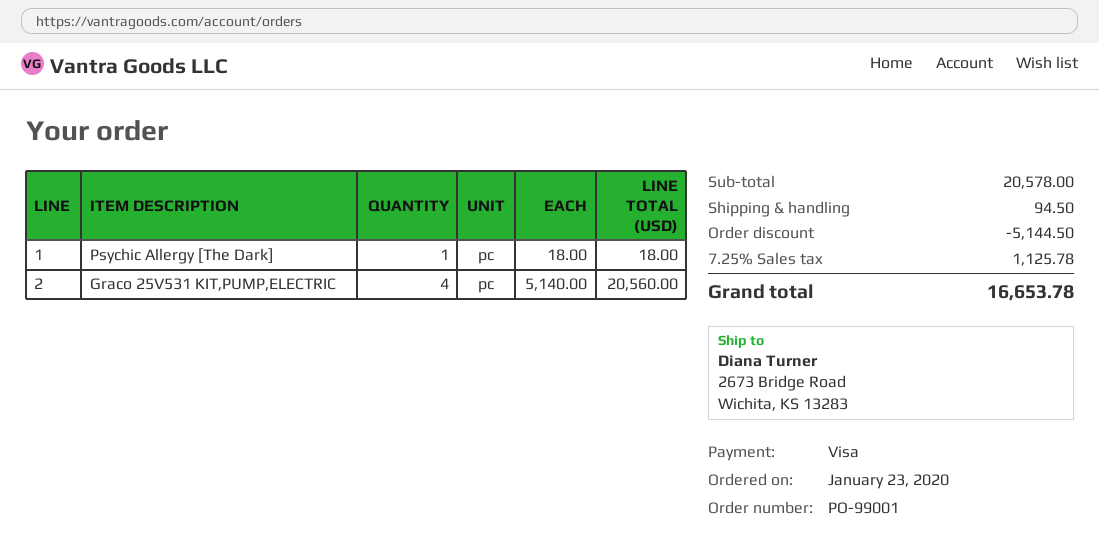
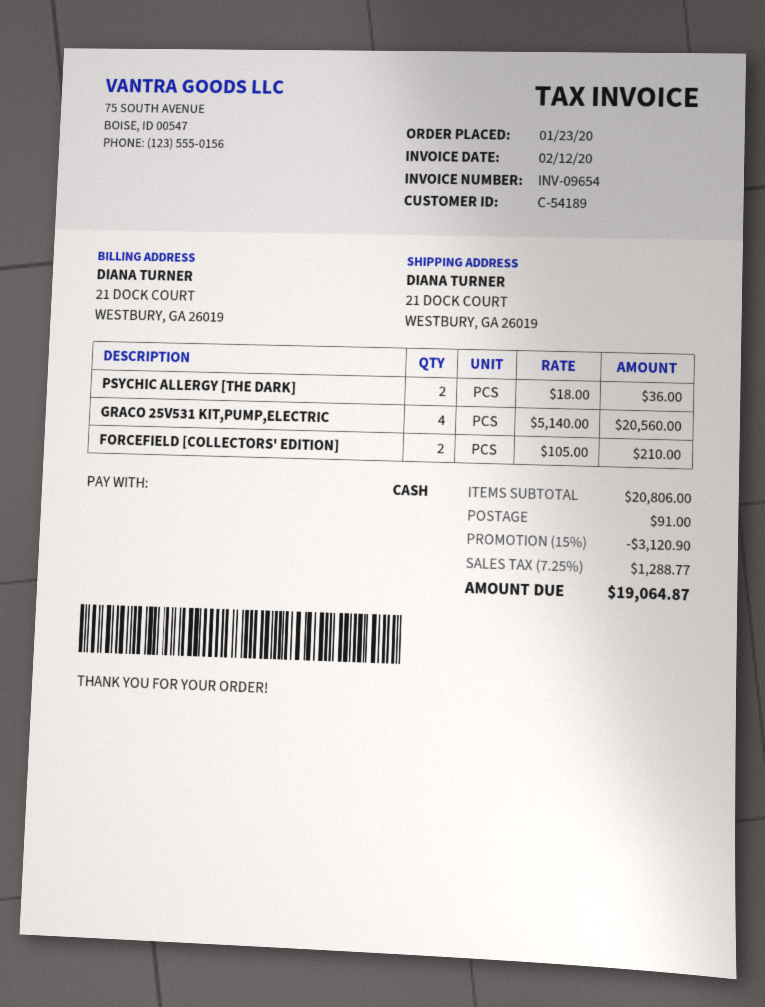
payment method: Visa -> cash
ship to: 2673 Bridge Road, Wichita, KS 13283 -> 21 DOCK COURT, WESTBURY, GA 26019
Psychic Allergy [The Dark]: 1 x 18.00 = 18.00 -> 2 x 18.00 = 36.00
FORCEFIELD [COLLECTORS' EDITION]: none -> 2 x 105.00 = 210.00
subtotal: 20578.00 -> 20806.00
discount: 5144.50 -> 3120.90
shipping: 94.50 -> 91.00
tax: 7.25% = 1125.78 -> 7.25% = 1288.77
total: 16653.78 -> 19064.87

